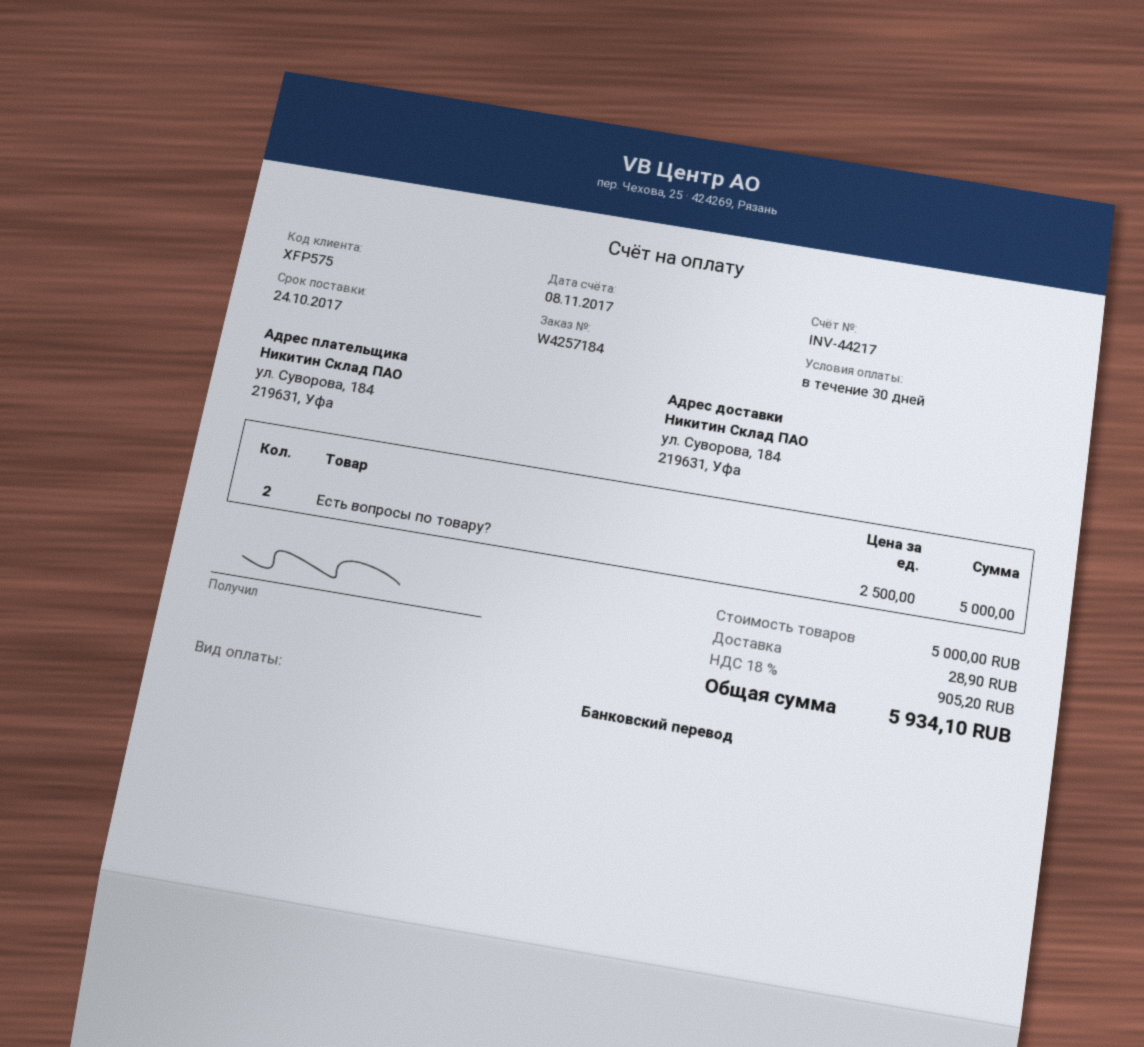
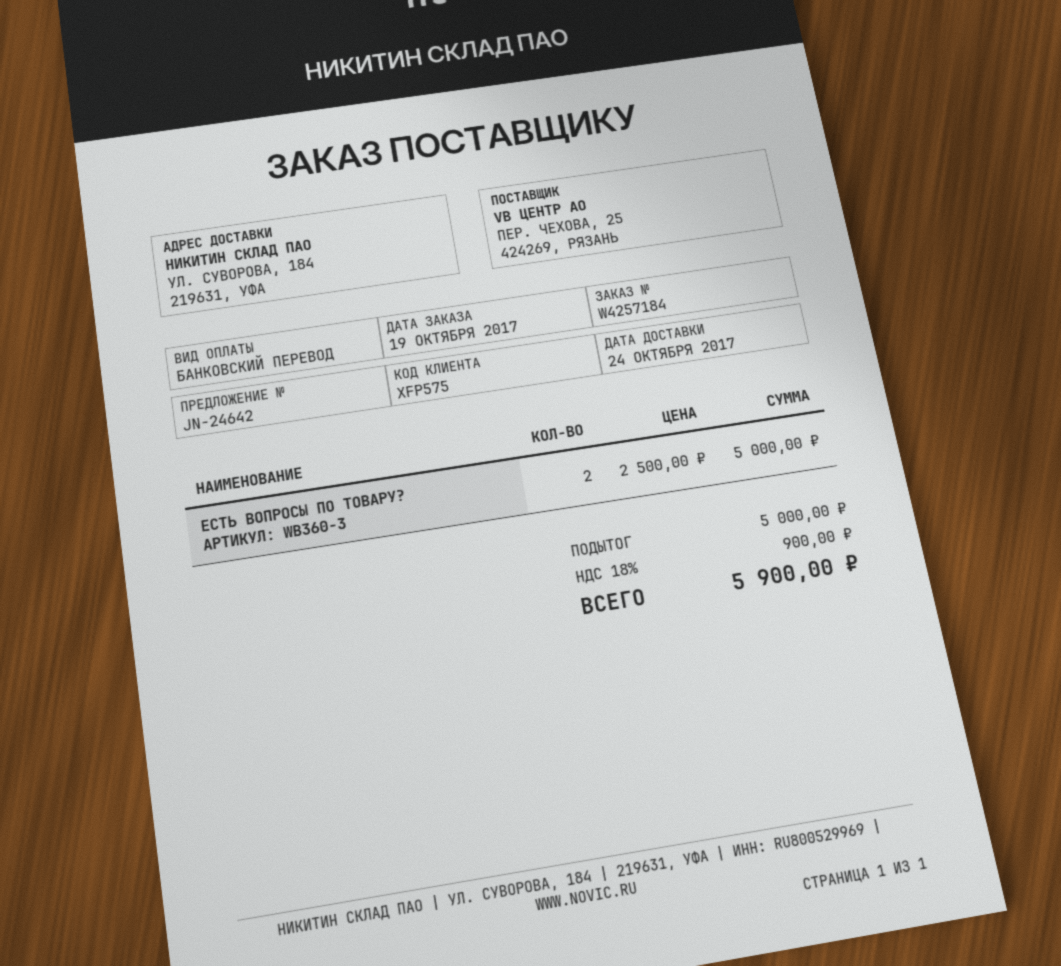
shipping: 28.90 -> none
tax: 18% = 905.20 -> 18% = 900.00
total: 5934.10 -> 5900.00

